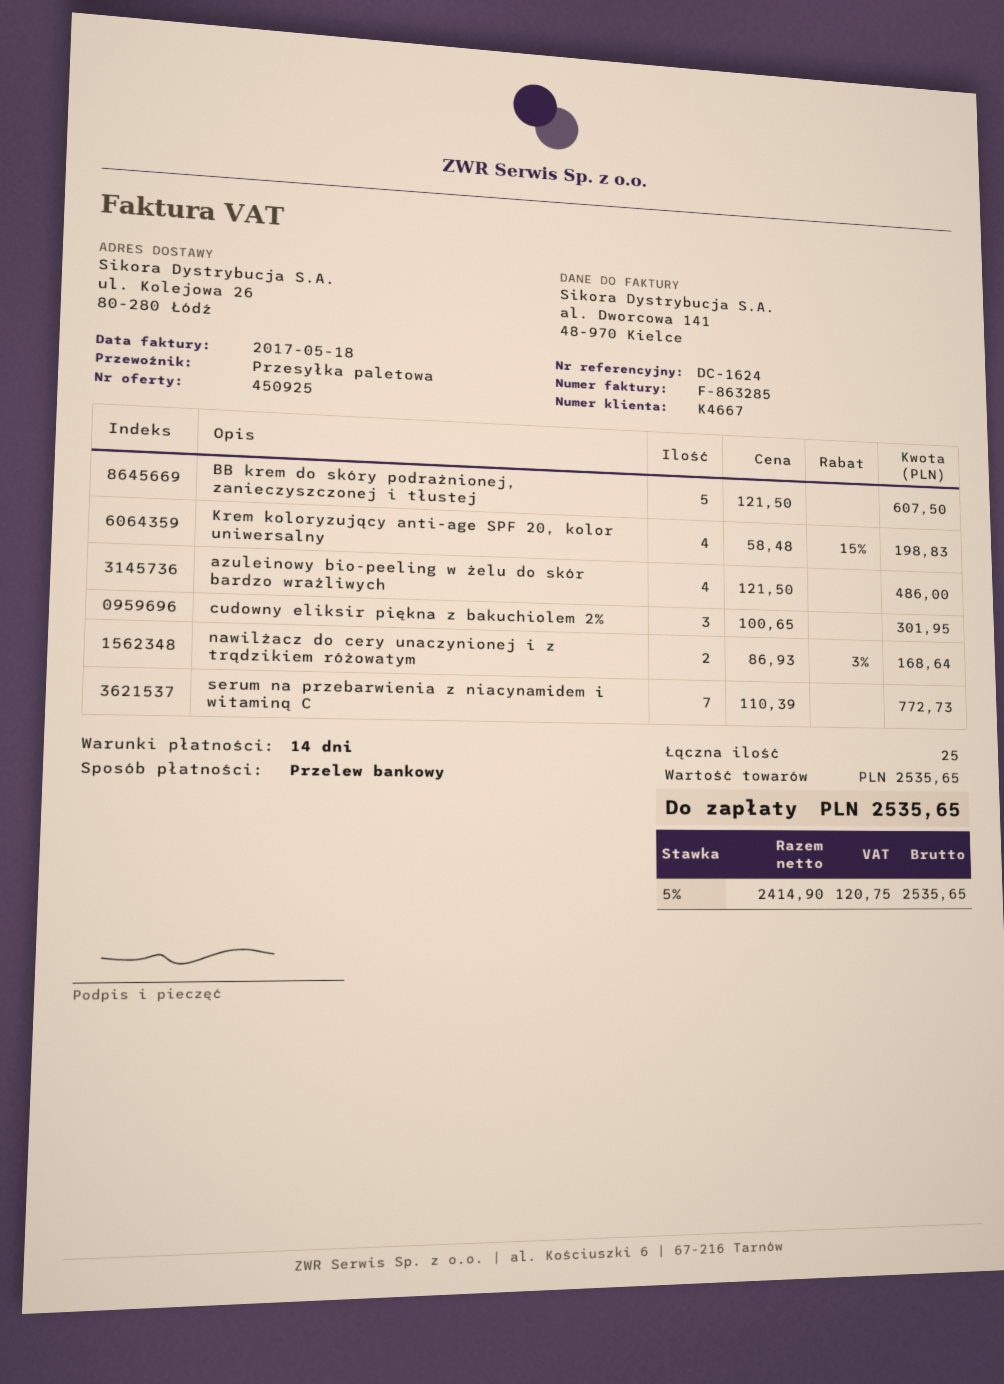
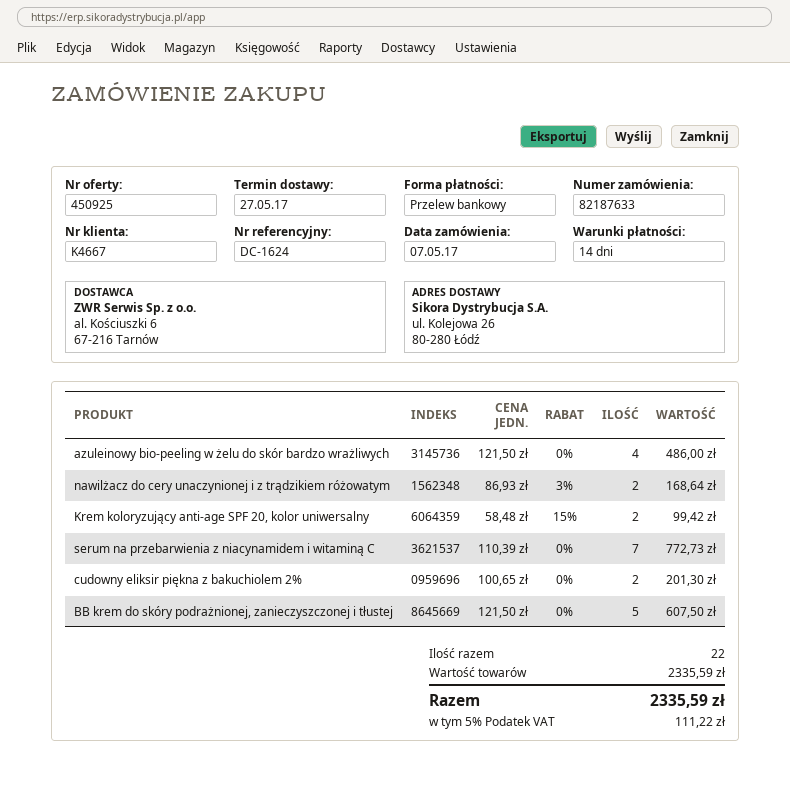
Krem koloryzujący anti-age SPF 20, kolor uniwersalny: 4 x 58.48 - 15% = 198.83 -> 2 x 58.48 - 15% = 99.42
cudowny eliksir piękna z bakuchiolem 2%: 3 x 100.65 = 301.95 -> 2 x 100.65 = 201.30
total quantity: 25 -> 22
subtotal: 2535.65 -> 2335.59
tax: 5% = 120.75 -> 5% = 111.22
total: 2535.65 -> 2335.59

